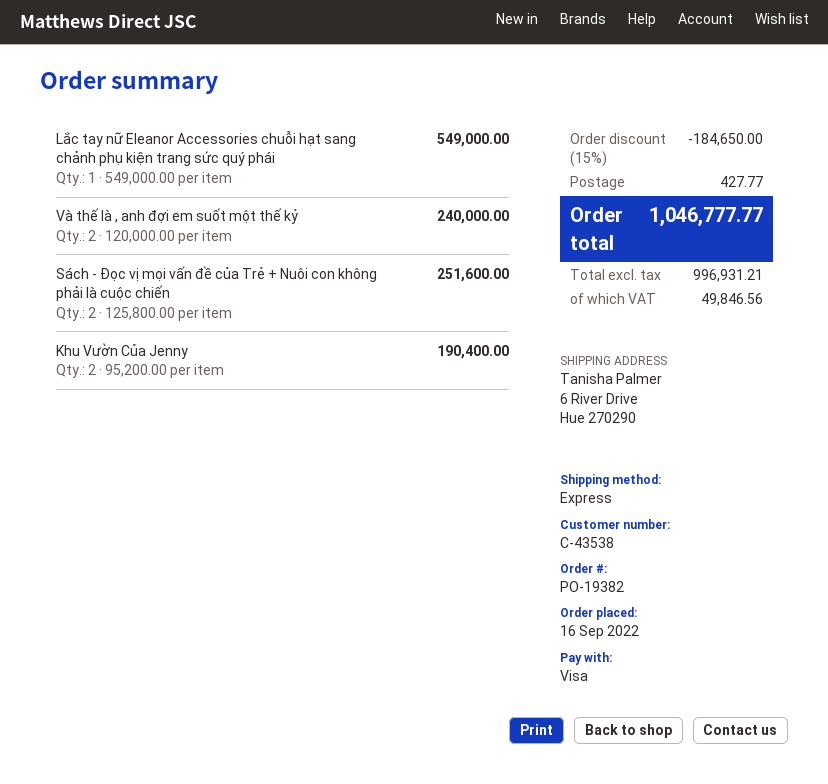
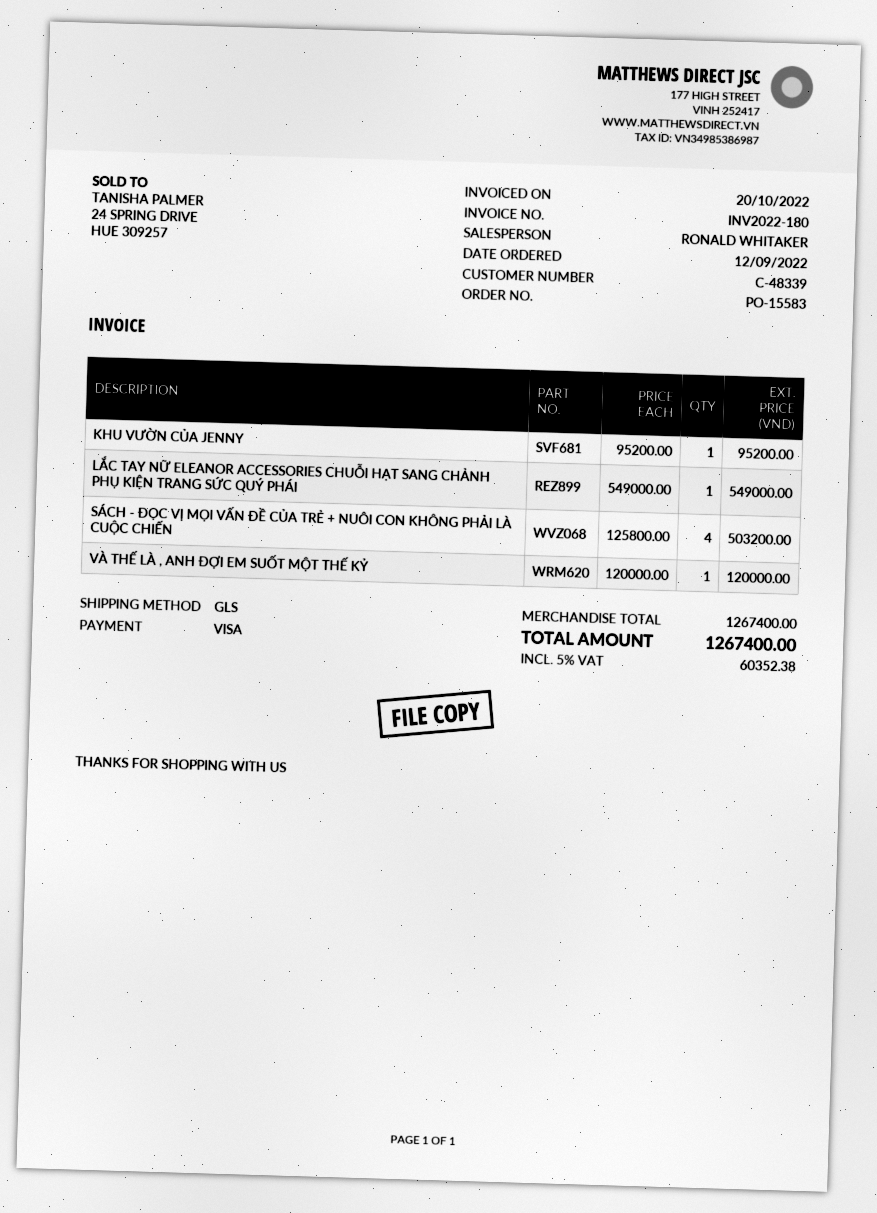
order number: PO-19382 -> PO-15583
order date: 2022-09-16 -> 2022-09-12
customer number: C-43538 -> C-48339
shipping method: express -> GLS
Và thế là , anh đợi em suốt một thế kỷ: 2 x 120000.00 = 240000.00 -> 1 x 120000.00 = 120000.00
Sách - Đọc vị mọi vấn đề của Trẻ + Nuôi con không phải là cuộc chiến: 2 x 125800.00 = 251600.00 -> 4 x 125800.00 = 503200.00
Khu Vườn Của Jenny: 2 x 95200.00 = 190400.00 -> 1 x 95200.00 = 95200.00
discount: 15% = 184650.00 -> none
shipping: 427.77 -> none
tax: 49846.56 -> 60352.38
total: 1046777.77 -> 1267400.00

